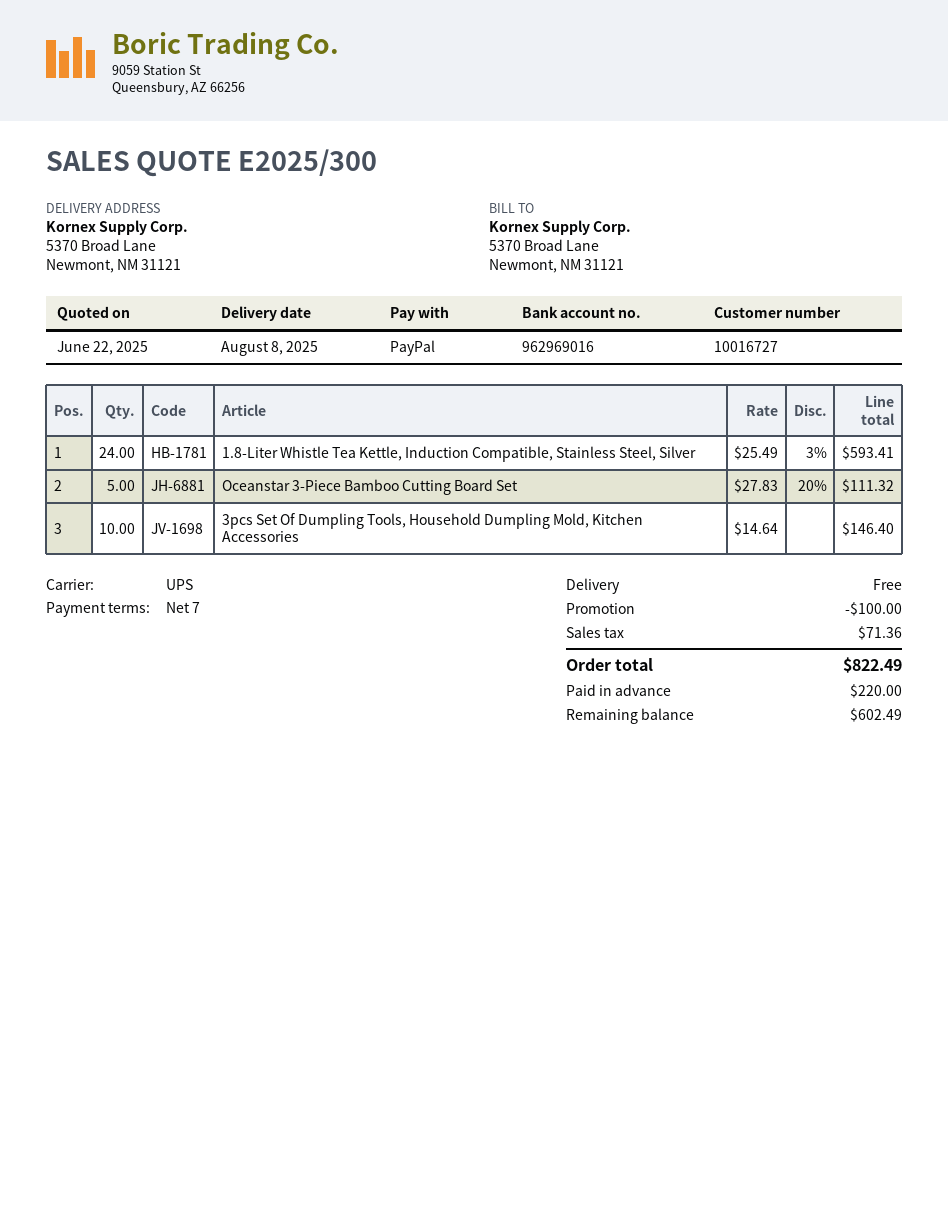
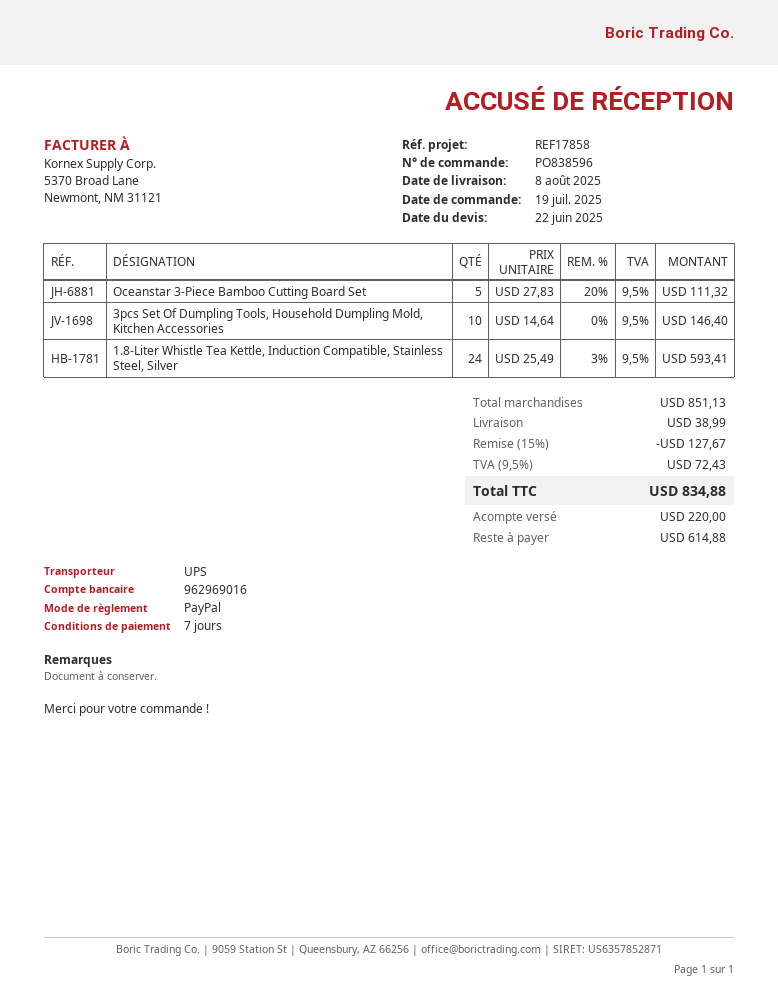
discount: 100.00 -> 127.67
shipping: 0.00 -> 38.99
tax: 71.36 -> 72.43
total: 822.49 -> 834.88
balance: 602.49 -> 614.88

